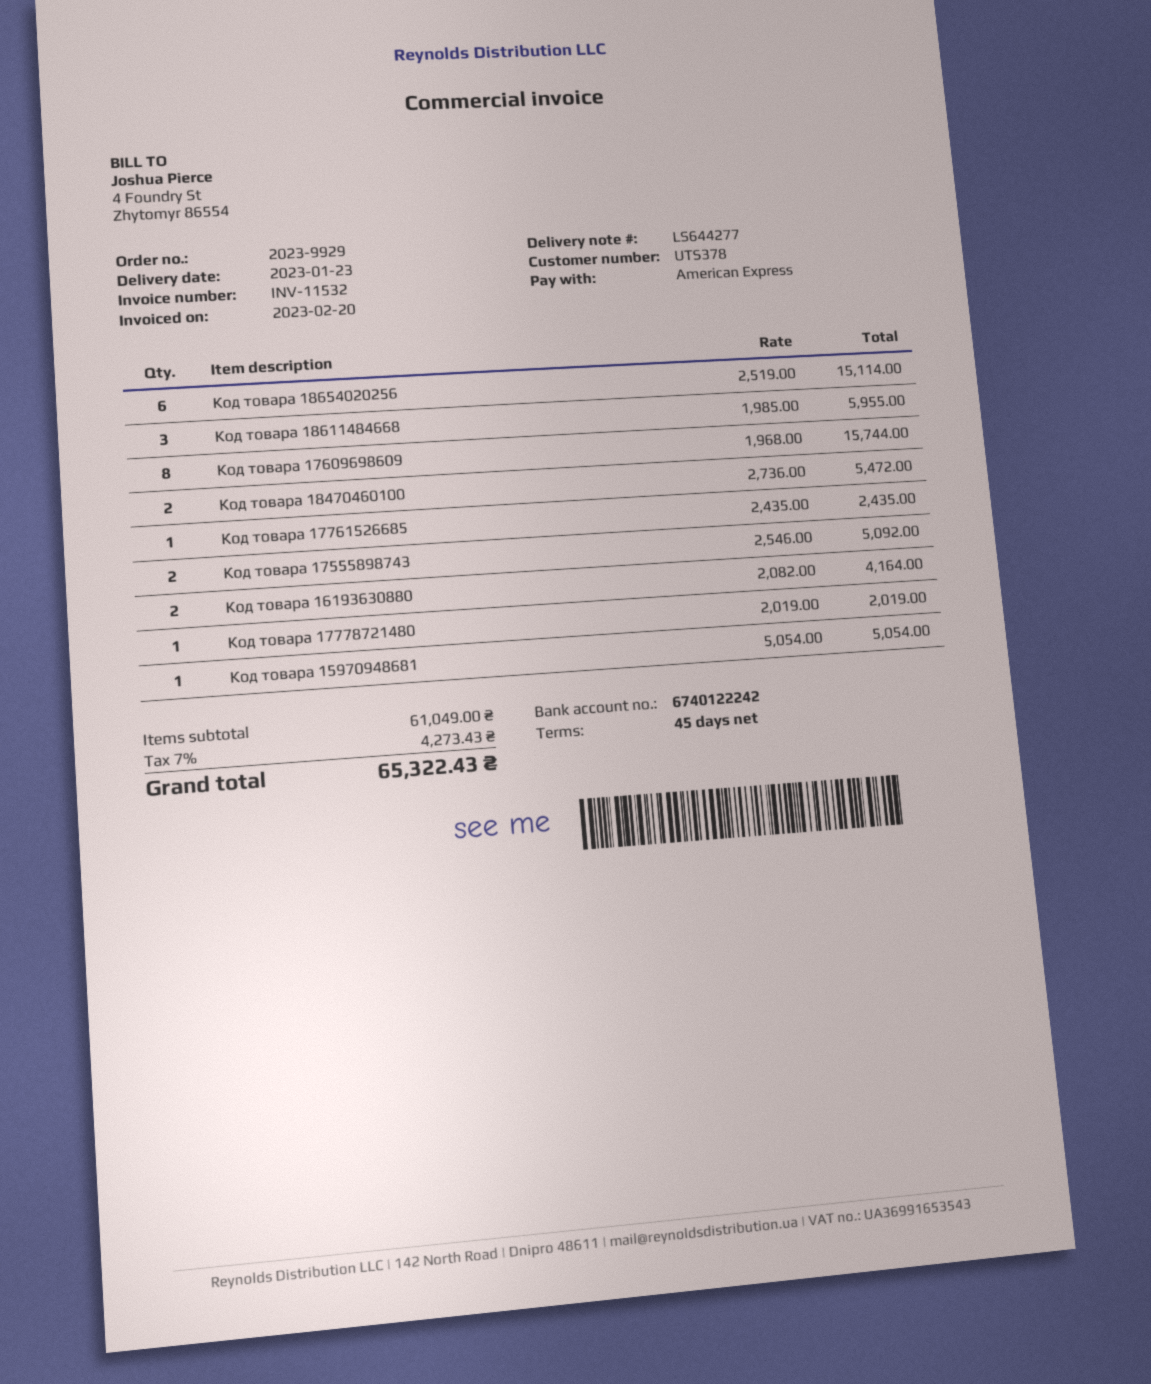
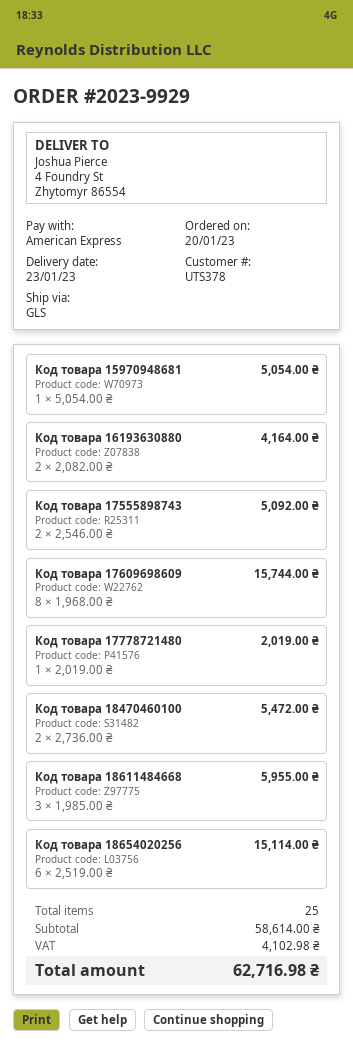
Код товара 17761526685: 1 x 2435.00 = 2435.00 -> none
subtotal: 61049.00 -> 58614.00
tax: 4273.43 -> 4102.98
total: 65322.43 -> 62716.98

